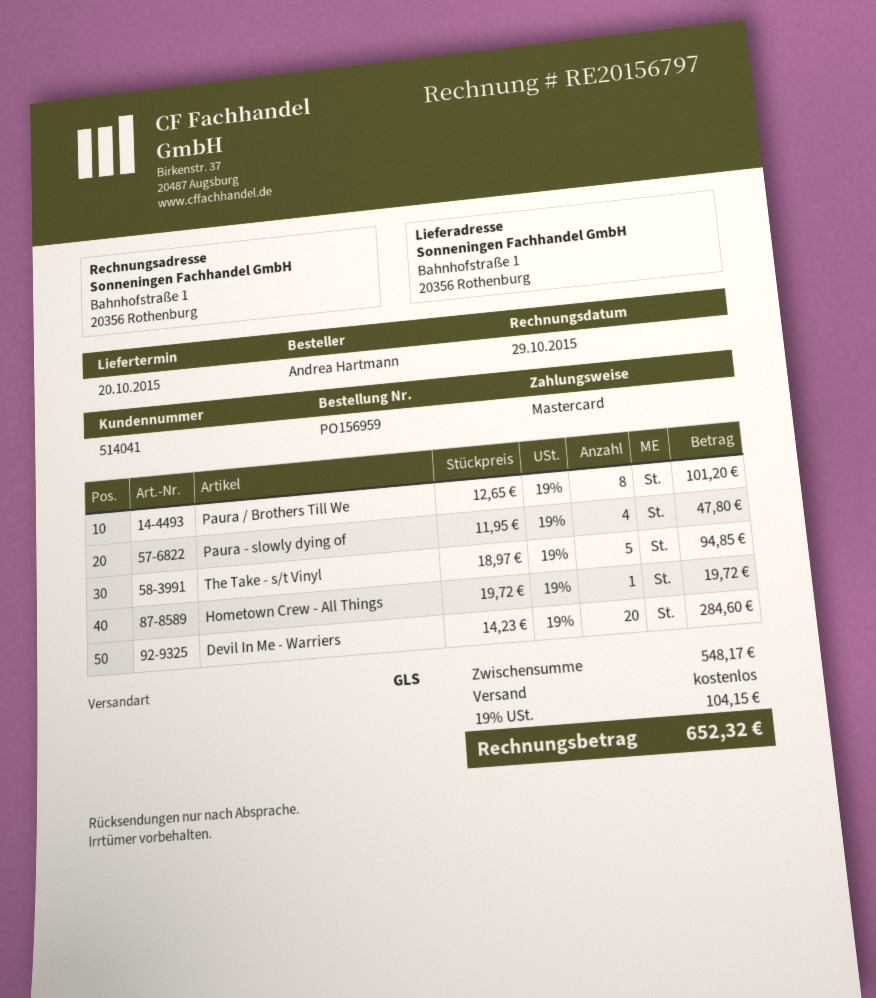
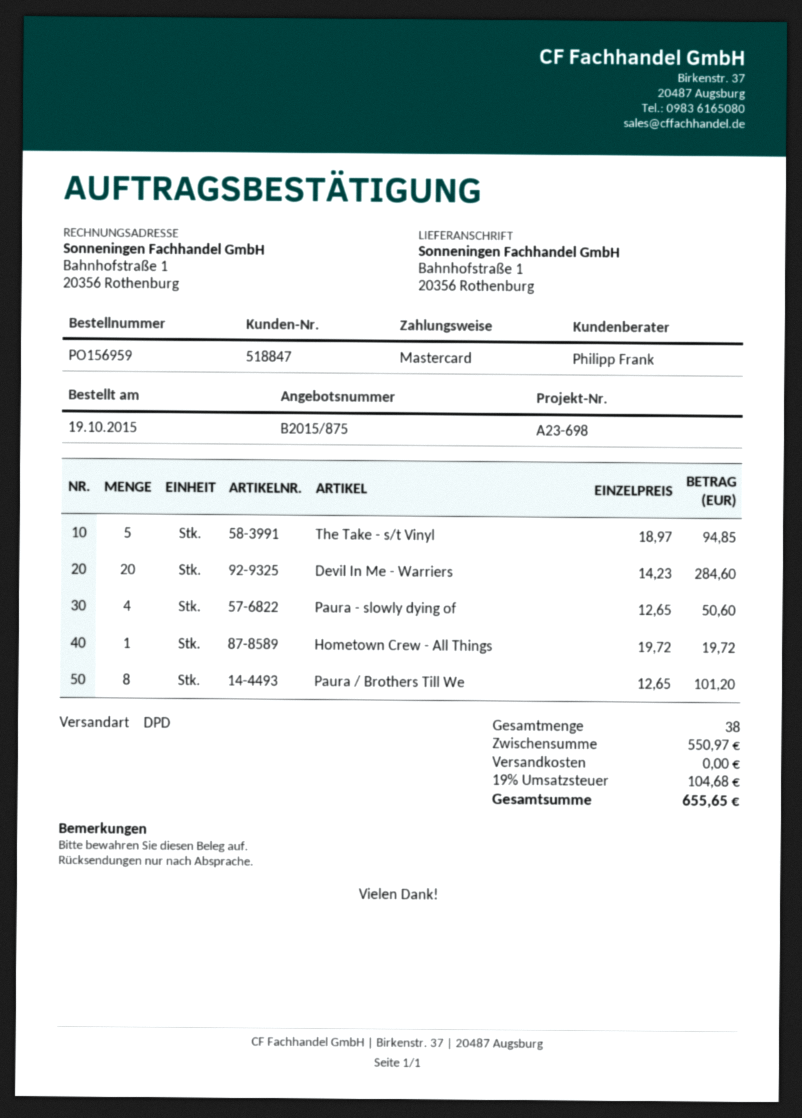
customer number: 514041 -> 518847
shipping method: GLS -> DPD
Paura - slowly dying of: 4 x 11.95 = 47.80 -> 4 x 12.65 = 50.60
subtotal: 548.17 -> 550.97
tax: 19% = 104.15 -> 19% = 104.68
total: 652.32 -> 655.65

